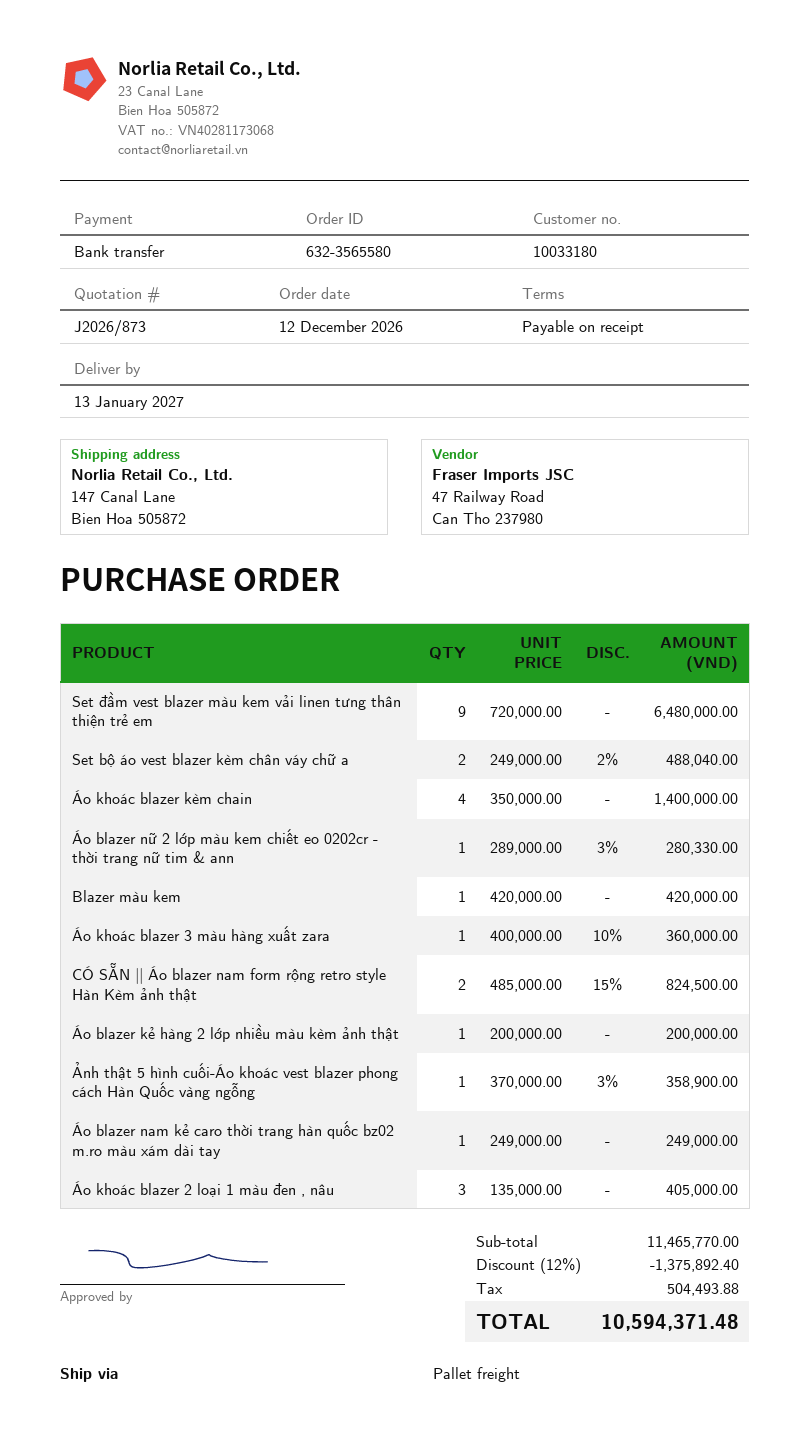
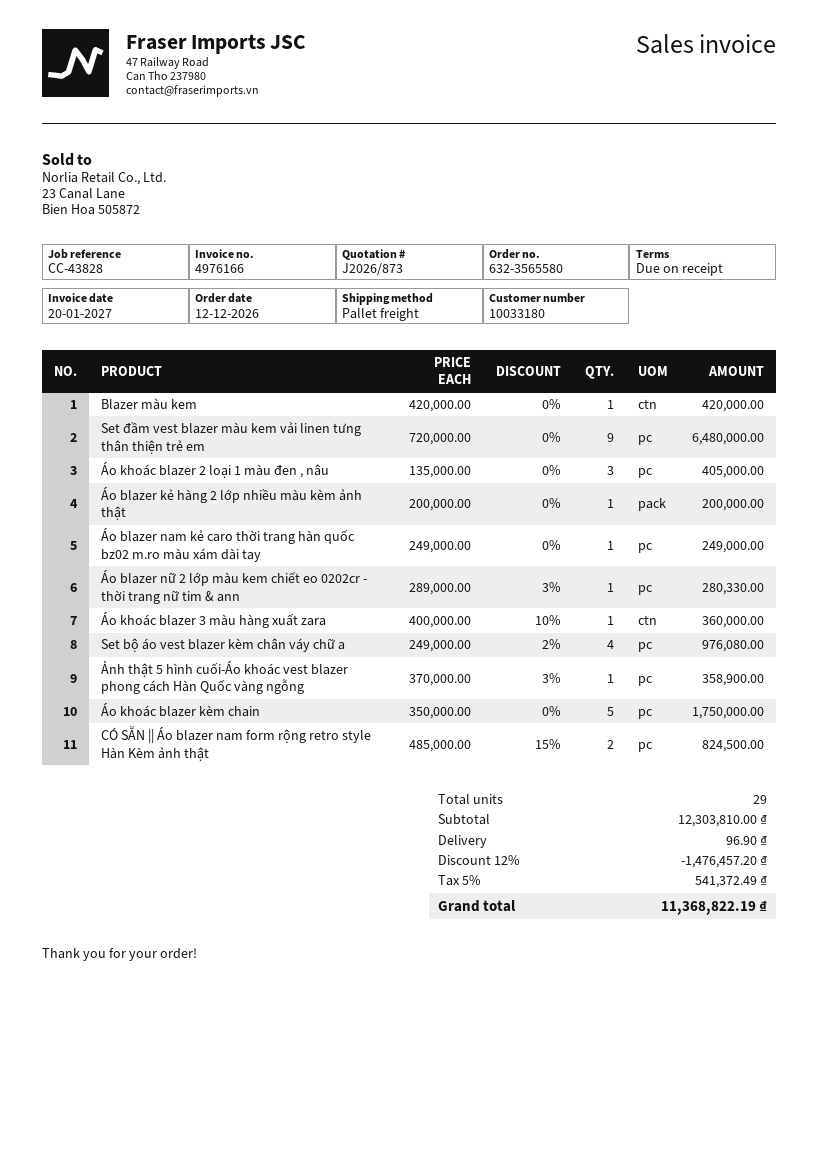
Set bộ áo vest blazer kèm chân váy chữ a: 2 x 249000.00 - 2% = 488040.00 -> 4 x 249000.00 - 2% = 976080.00
Áo khoác blazer kèm chain: 4 x 350000.00 = 1400000.00 -> 5 x 350000.00 = 1750000.00
subtotal: 11465770.00 -> 12303810.00
discount: 12% = 1375892.40 -> 12% = 1476457.20
shipping: none -> 96.90
tax: 504493.88 -> 541372.49
total: 10594371.48 -> 11368822.19

